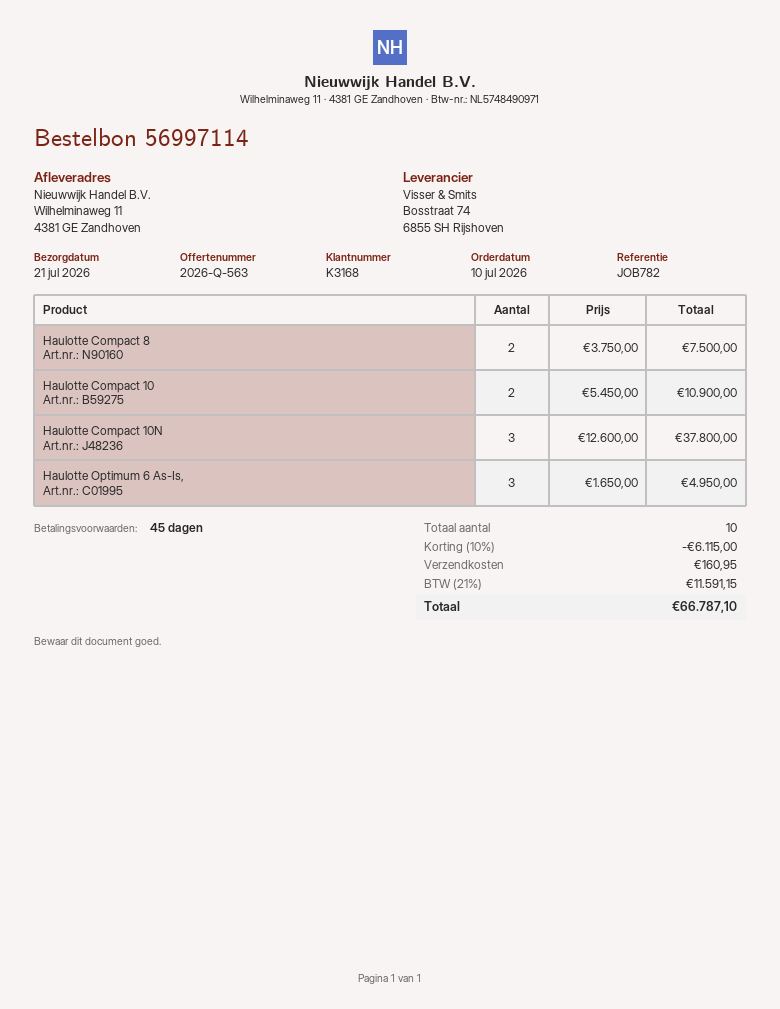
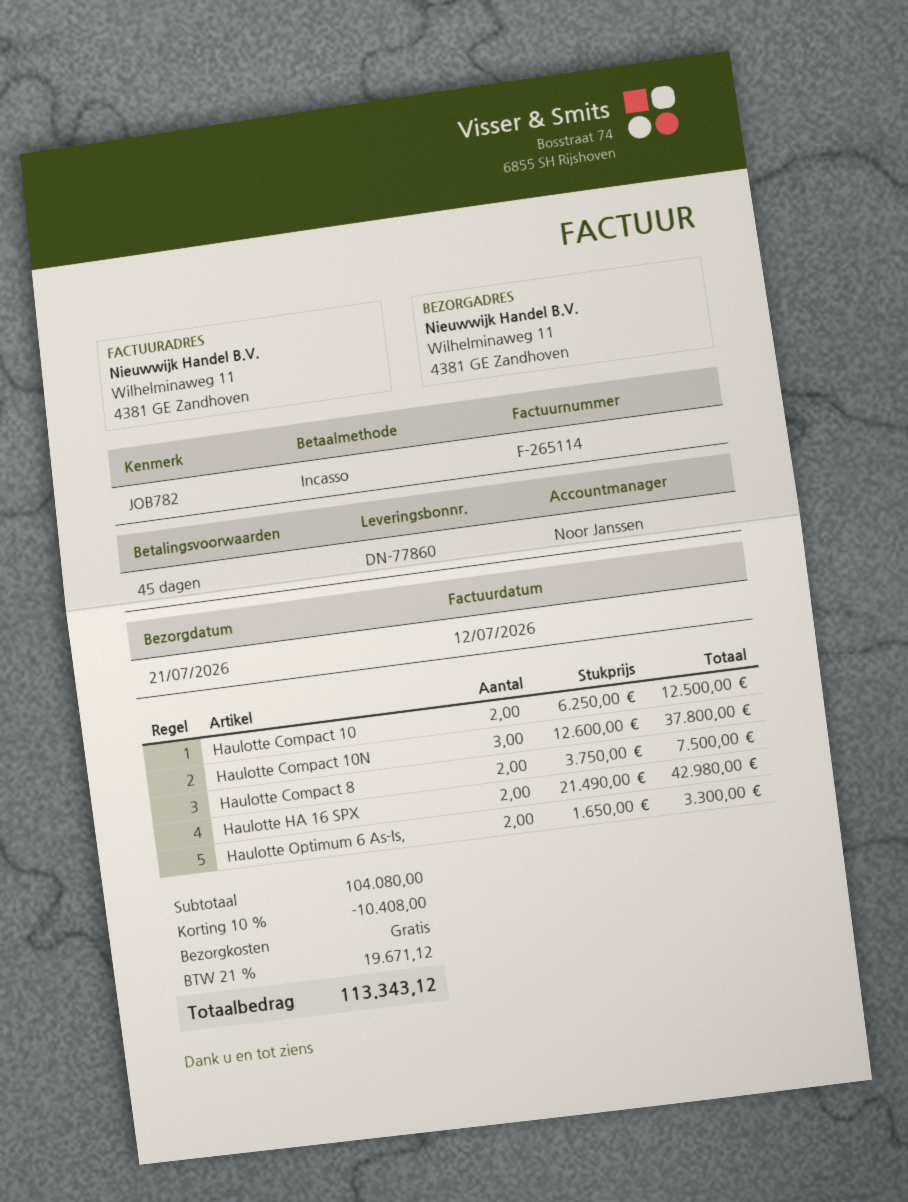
Haulotte Compact 10: 2 x 5450.00 = 10900.00 -> 2 x 6250.00 = 12500.00
Haulotte Optimum 6 As-Is,: 3 x 1650.00 = 4950.00 -> 2 x 1650.00 = 3300.00
Haulotte HA 16 SPX: none -> 2 x 21490.00 = 42980.00
discount: 10% = 6115.00 -> 10% = 10408.00
shipping: 160.95 -> 0.00
tax: 21% = 11591.15 -> 21% = 19671.12
total: 66787.10 -> 113343.12

